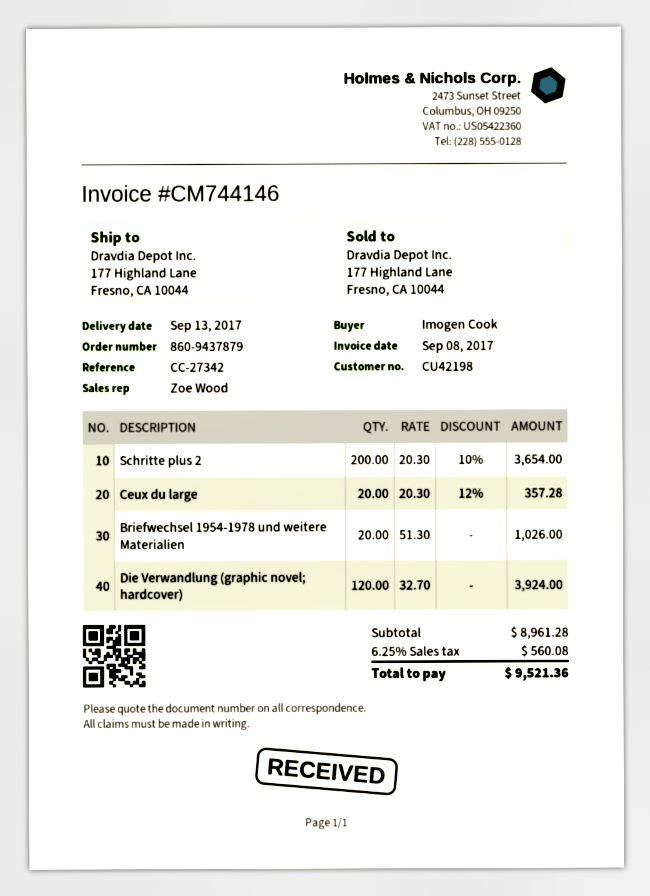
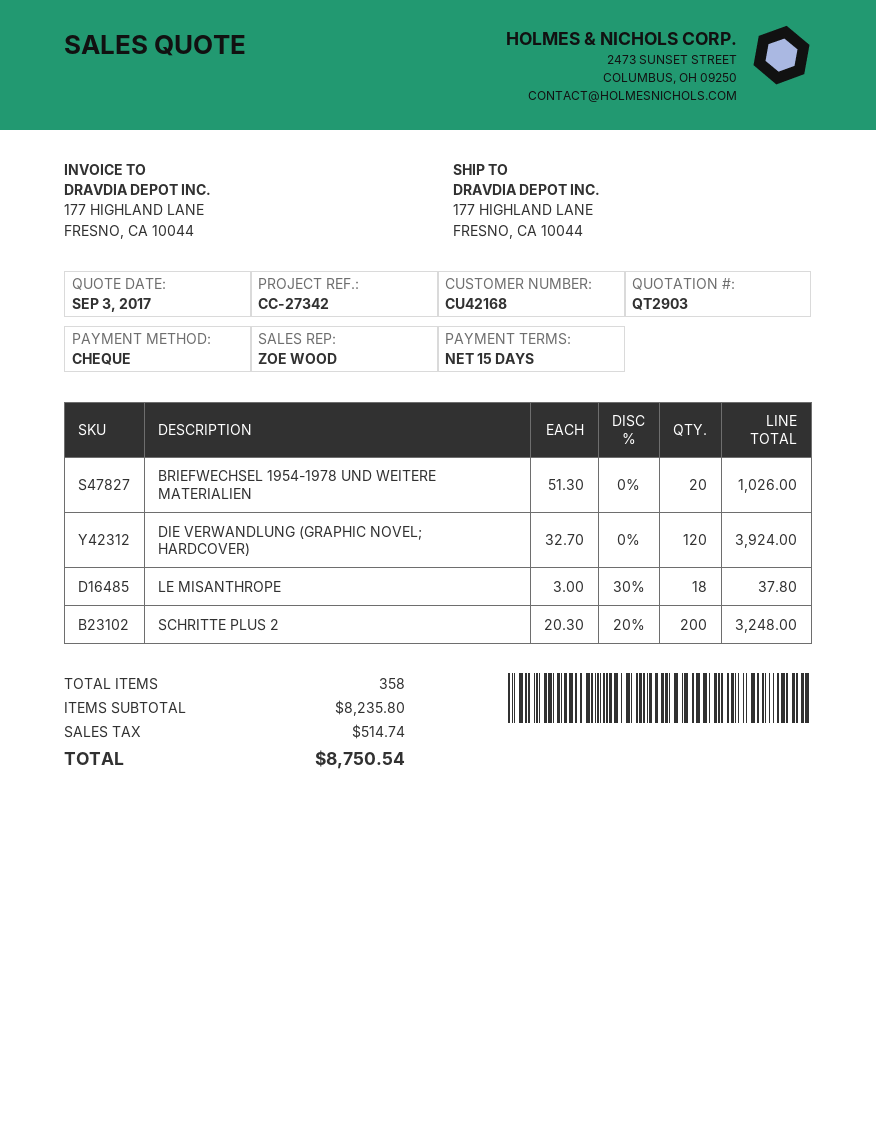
customer number: CU42198 -> CU42168
Schritte plus 2: 200 x 20.30 - 10% = 3654.00 -> 200 x 20.30 - 20% = 3248.00
Ceux du large: 20 x 20.30 - 12% = 357.28 -> none
LE MISANTHROPE: none -> 18 x 3.00 - 30% = 37.80
subtotal: 8961.28 -> 8235.80
tax: 560.08 -> 514.74
total: 9521.36 -> 8750.54

